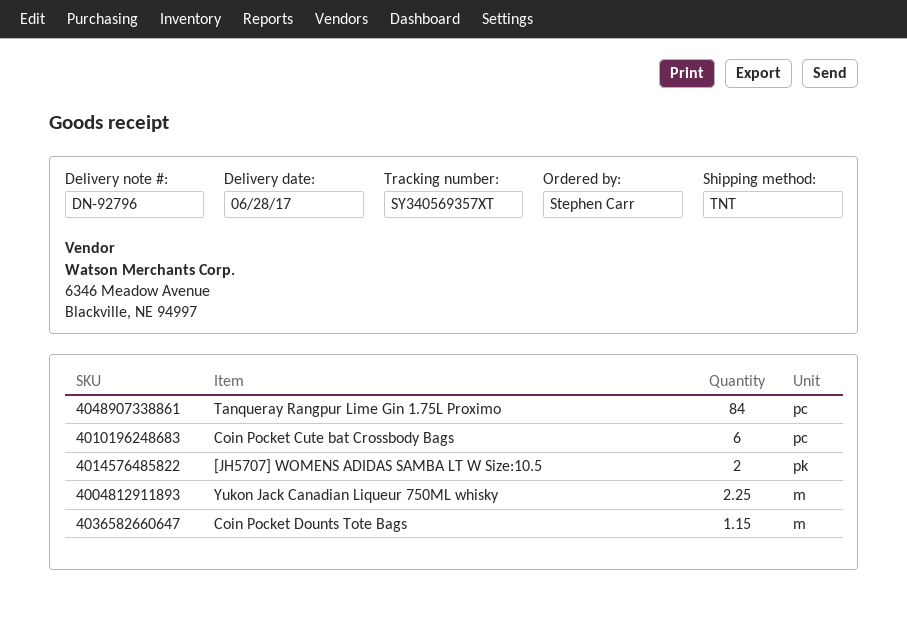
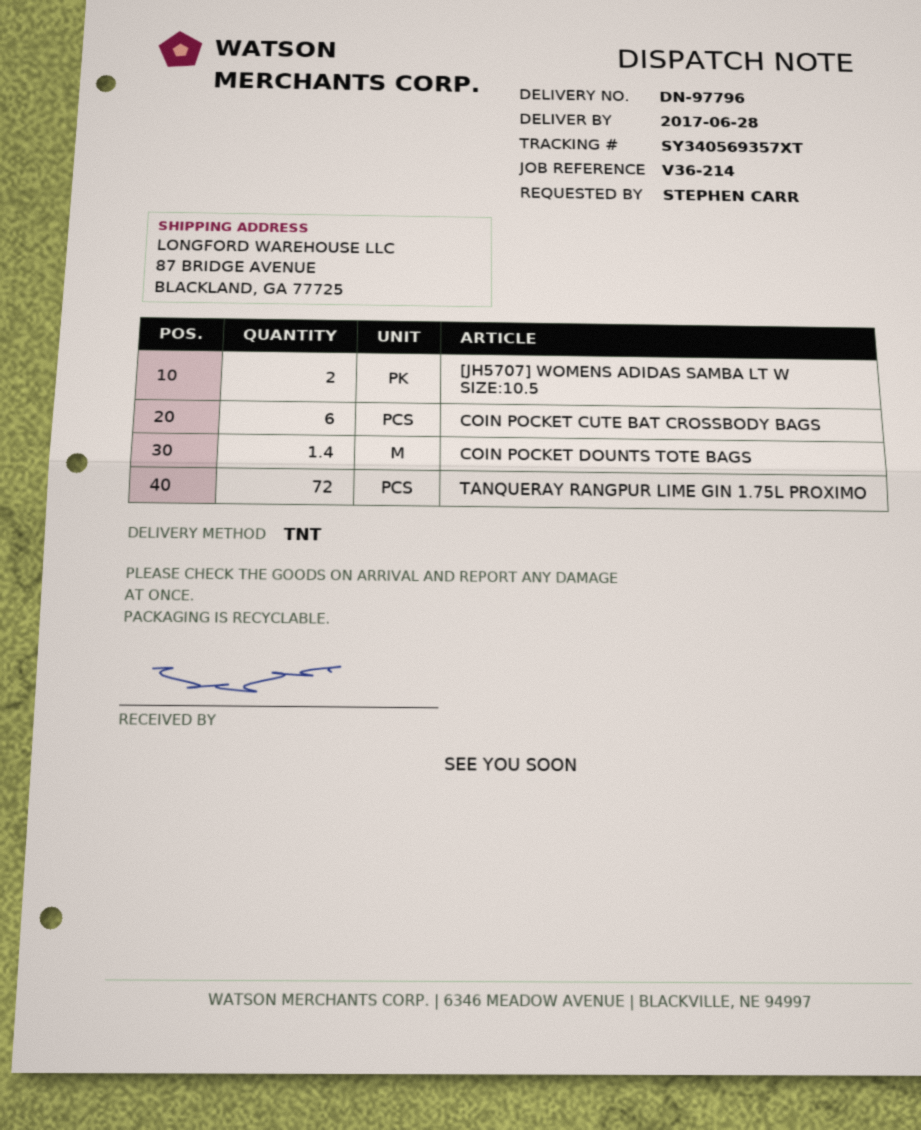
delivery note number: DN-92796 -> DN-97796
Tanqueray Rangpur Lime Gin 1.75L Proximo: 84 -> 72
Yukon Jack Canadian Liqueur 750ML whisky: 2.25 -> none
Coin Pocket Dounts Tote Bags: 1.15 -> 1.4

